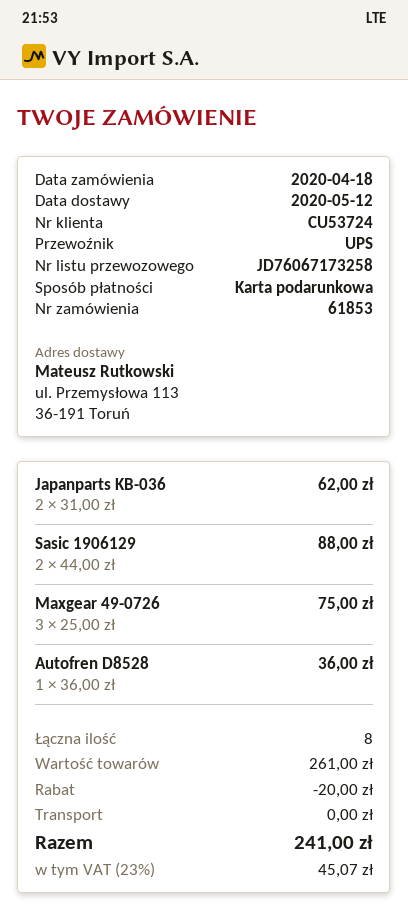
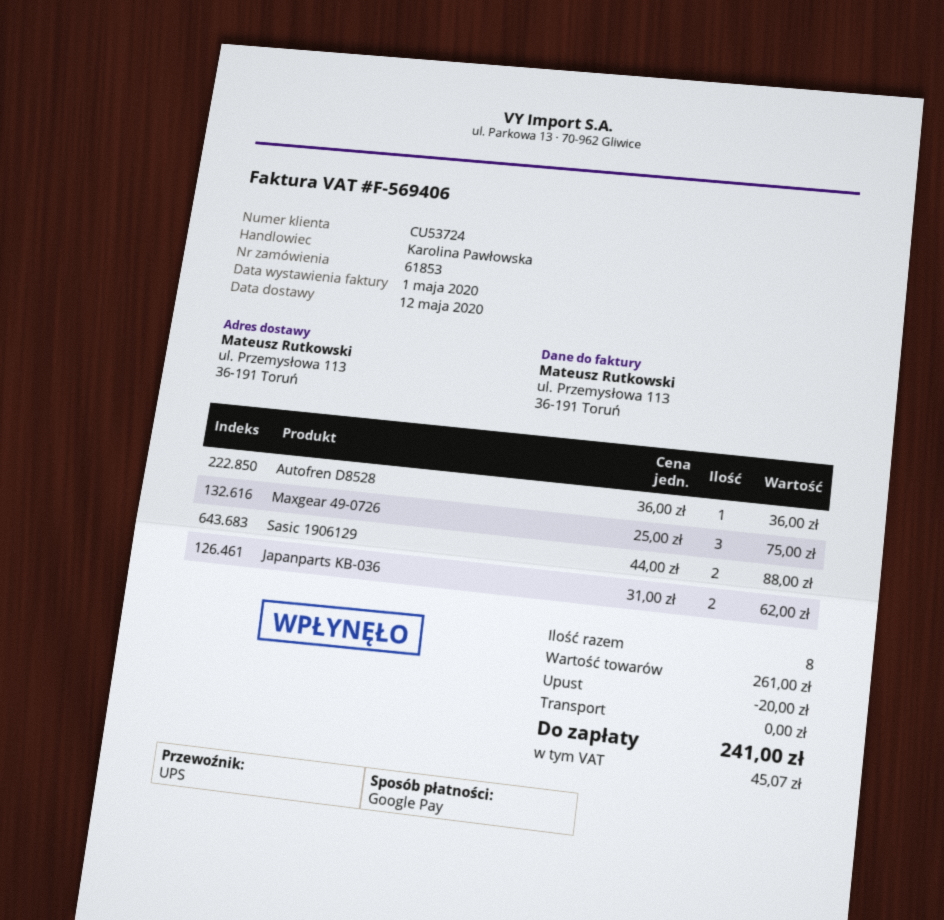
payment method: gift card -> Google Pay

